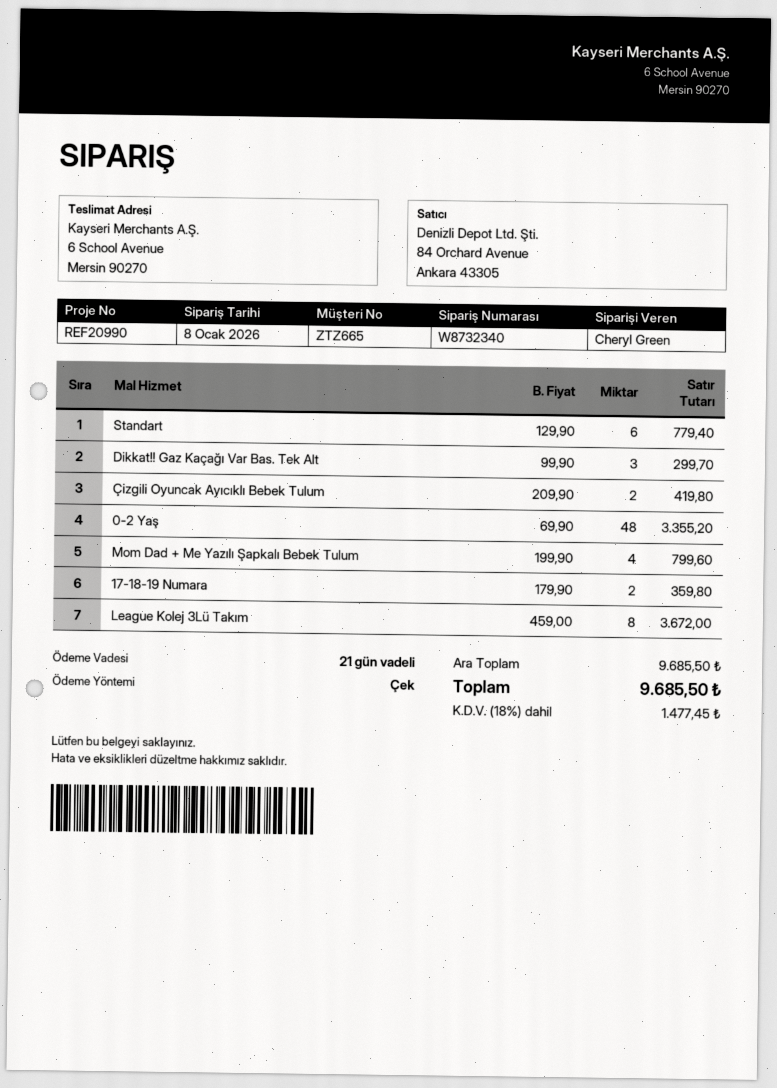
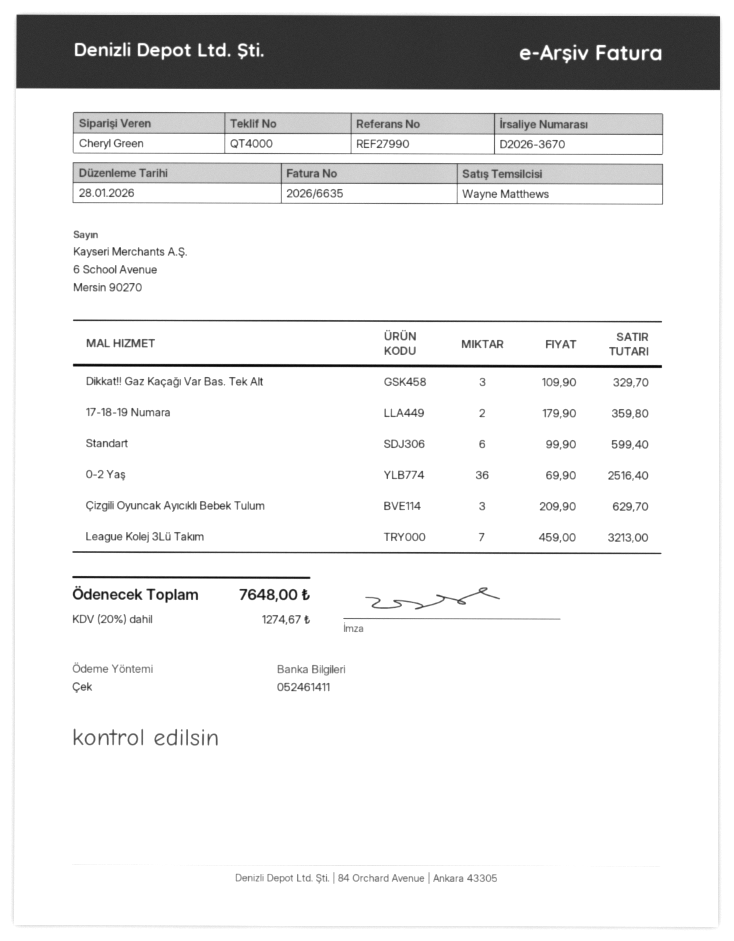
reference: REF20990 -> REF27990
Standart: 6 x 129.90 = 779.40 -> 6 x 99.90 = 599.40
Dikkat!! Gaz Kaçağı Var Bas. Tek Alt: 3 x 99.90 = 299.70 -> 3 x 109.90 = 329.70
Çizgili Oyuncak Ayıcıklı Bebek Tulum: 2 x 209.90 = 419.80 -> 3 x 209.90 = 629.70
0-2 Yaş: 48 x 69.90 = 3355.20 -> 36 x 69.90 = 2516.40
Mom Dad + Me Yazılı Şapkalı Bebek Tulum: 4 x 199.90 = 799.60 -> none
League Kolej 3Lü Takım: 8 x 459.00 = 3672.00 -> 7 x 459.00 = 3213.00
tax: 18% = 1477.45 -> 20% = 1274.67
total: 9685.50 -> 7648.00

